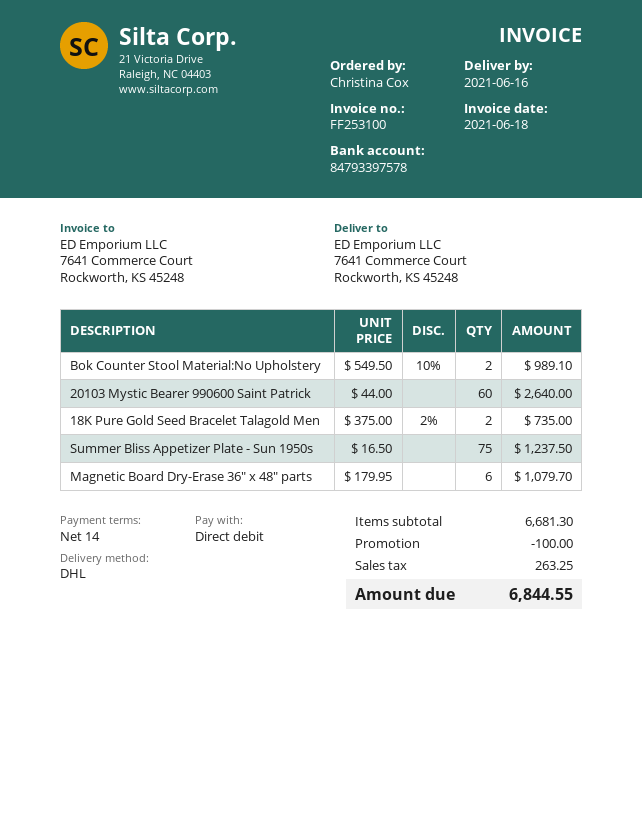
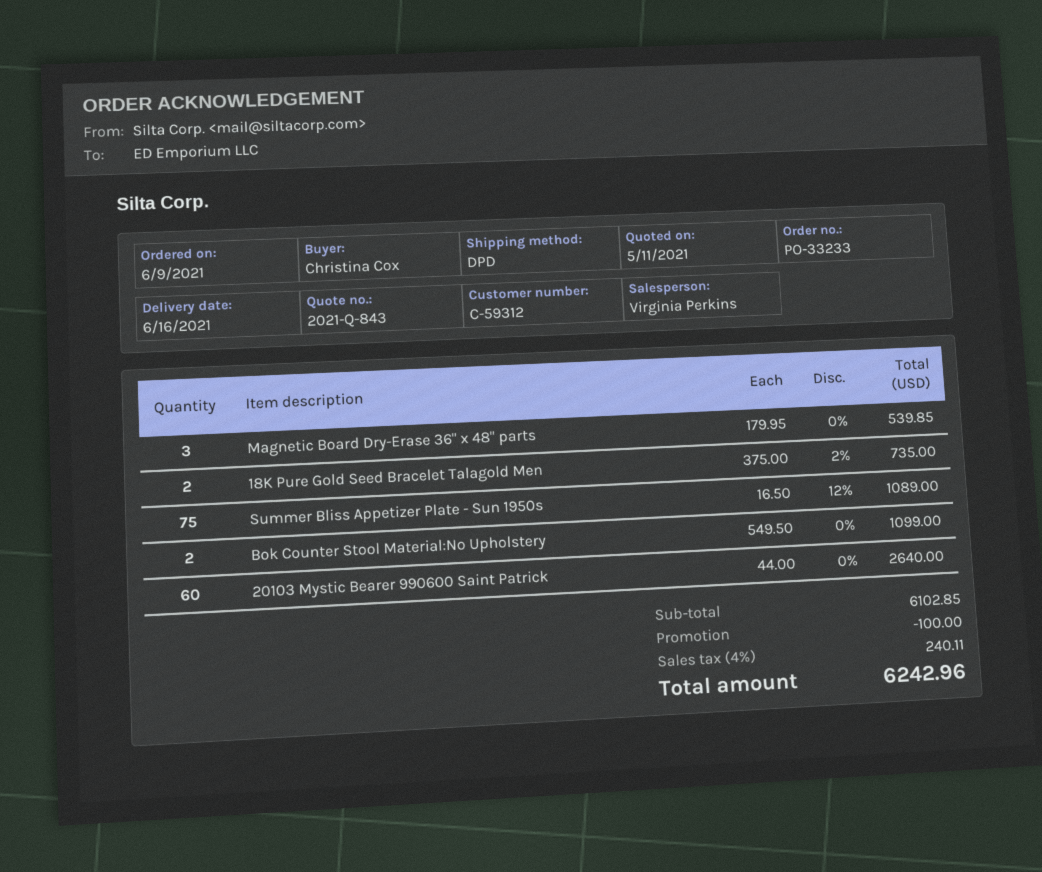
shipping method: DHL -> DPD
Bok Counter Stool Material:No Upholstery: 2 x 549.50 - 10% = 989.10 -> 2 x 549.50 = 1099.00
Summer Bliss Appetizer Plate - Sun 1950s: 75 x 16.50 = 1237.50 -> 75 x 16.50 - 12% = 1089.00
Magnetic Board Dry-Erase 36" x 48" parts: 6 x 179.95 = 1079.70 -> 3 x 179.95 = 539.85
subtotal: 6681.30 -> 6102.85
tax: 263.25 -> 240.11
total: 6844.55 -> 6242.96

